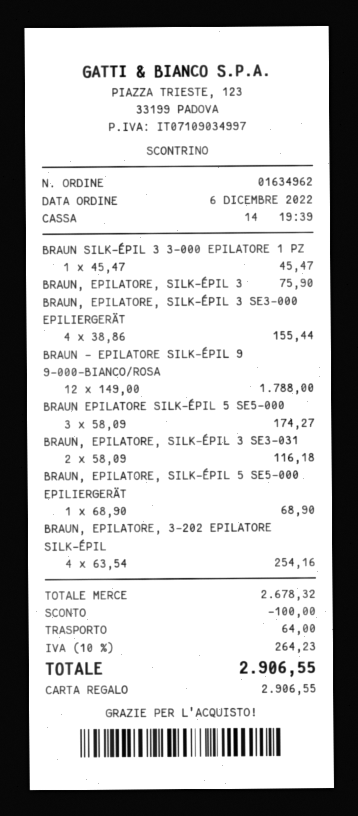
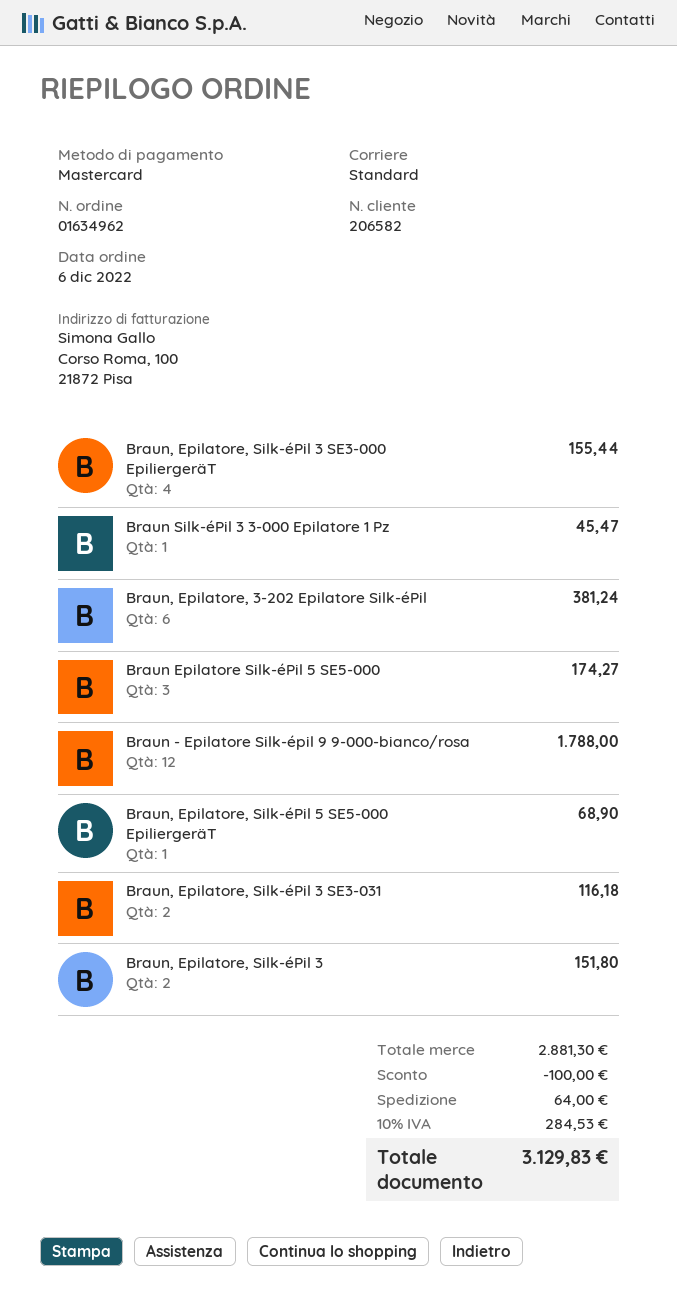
payment method: gift card -> Mastercard
BRAUN, EPILATORE, SILK-ÉPIL 3: 1 for 75.90 -> 2 for 151.80
BRAUN, EPILATORE, 3-202 EPILATORE SILK-ÉPIL: 4 for 254.16 -> 6 for 381.24
subtotal: 2678.32 -> 2881.30
tax: 10% = 264.23 -> 10% = 284.53
total: 2906.55 -> 3129.83

